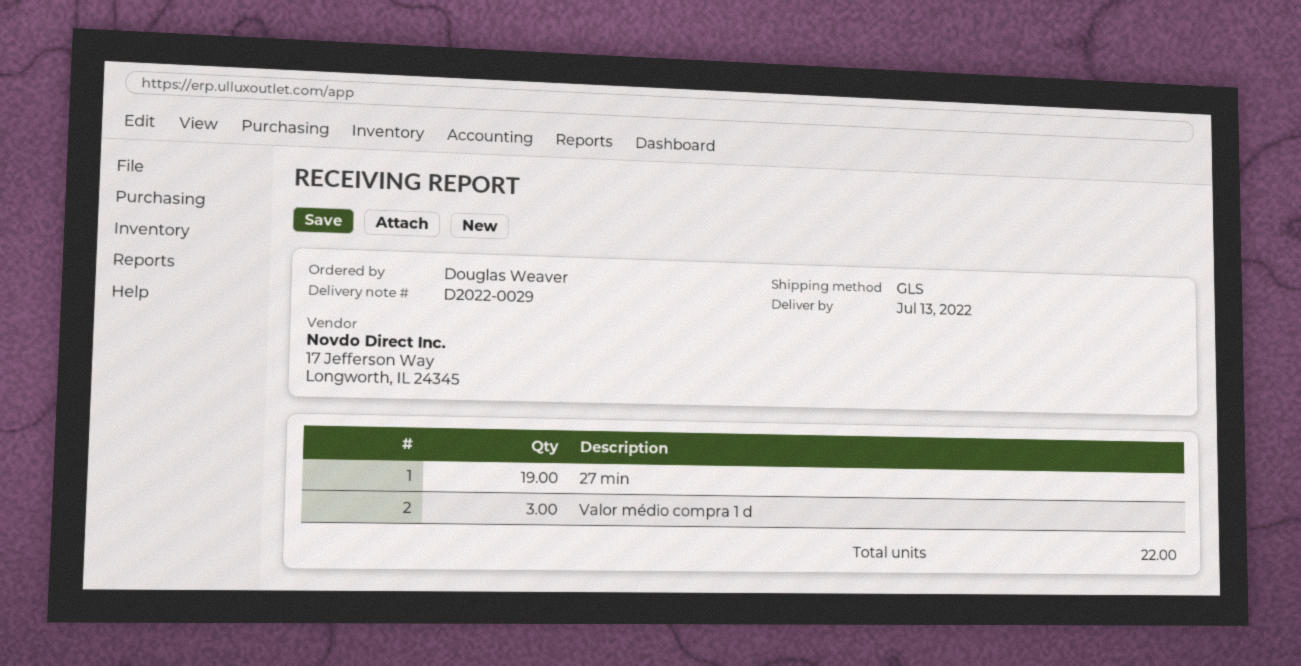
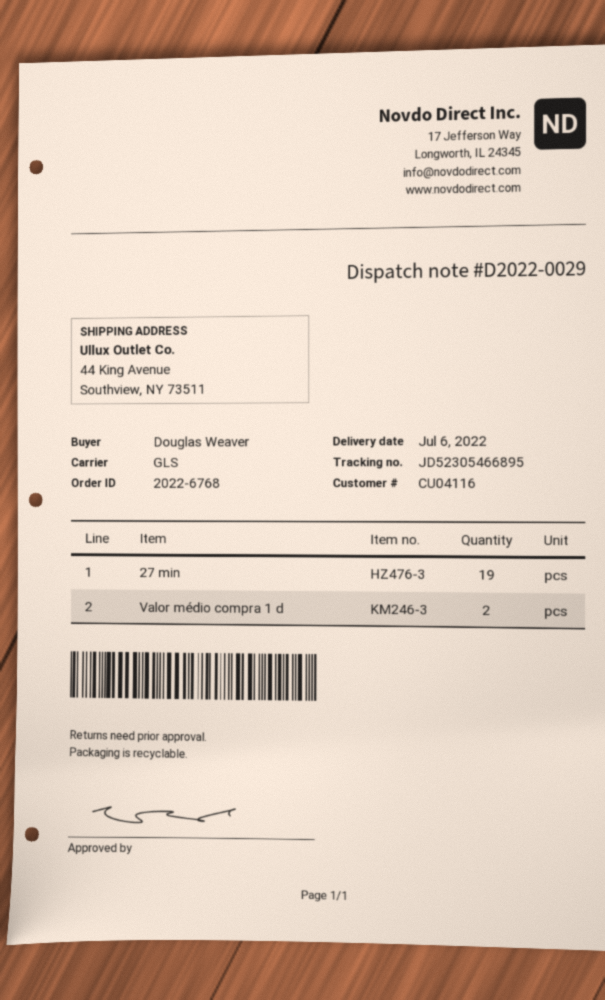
delivery date: 2022-07-13 -> 2022-07-06
Valor médio compra 1 d: 3 -> 2

